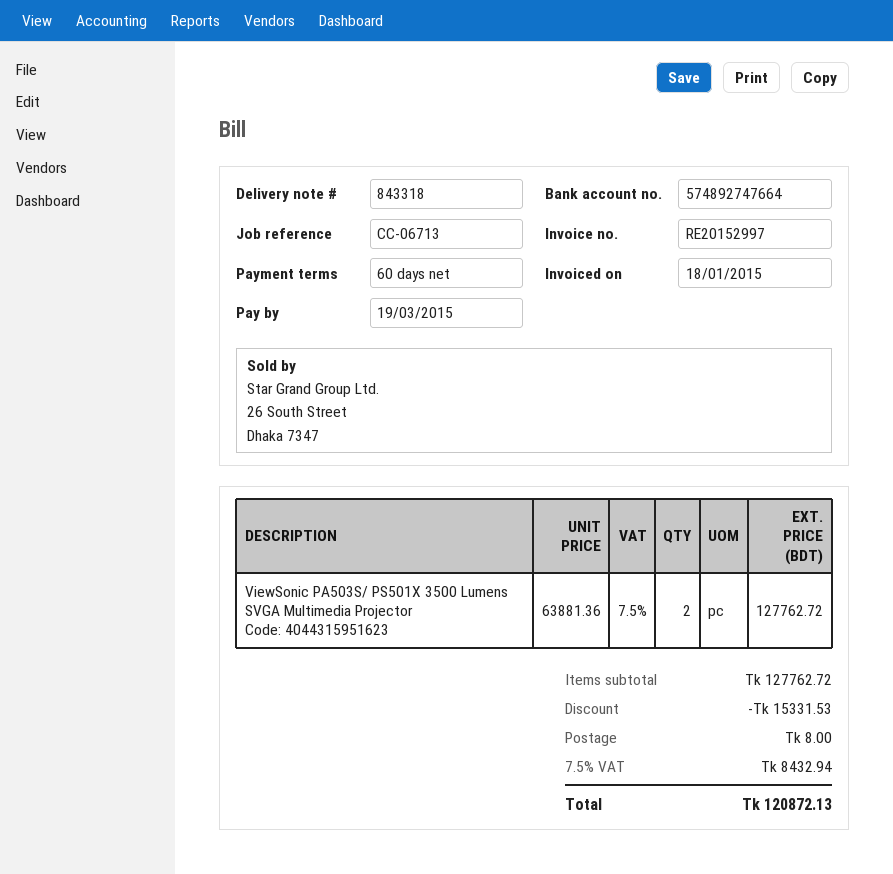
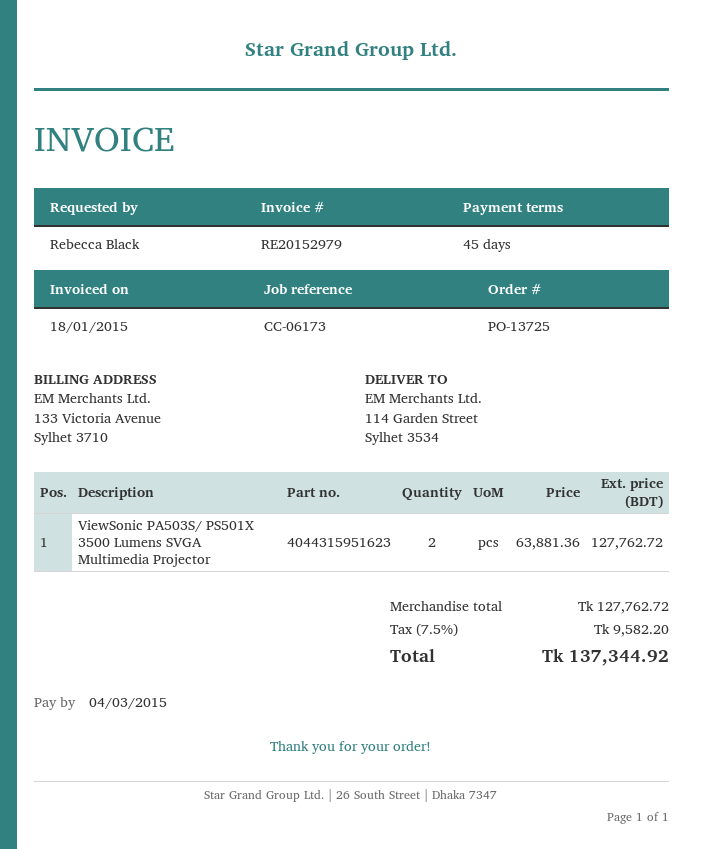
invoice number: RE20152997 -> RE20152979
payment terms: 60 days -> 45 days
due date: 2015-03-19 -> 2015-03-04
reference: CC-06713 -> CC-06173
discount: 15331.53 -> none
shipping: 8.00 -> none
tax: 7.5% = 8432.94 -> 7.5% = 9582.20
total: 120872.13 -> 137344.92

